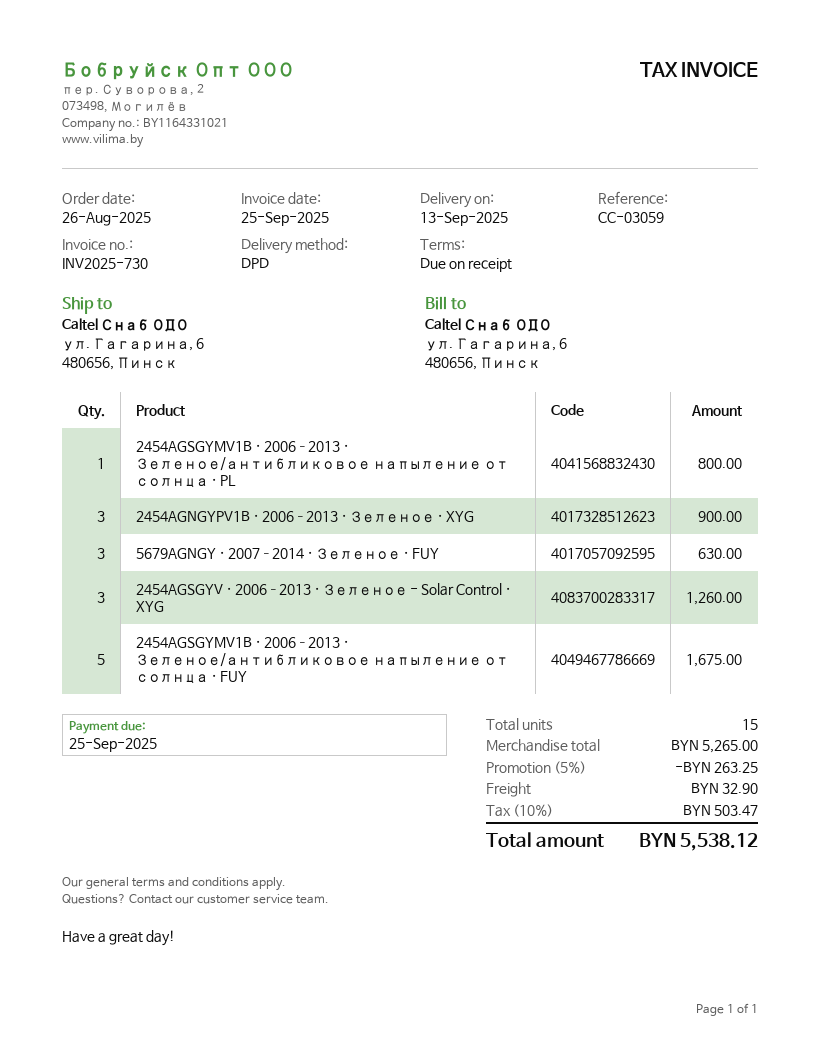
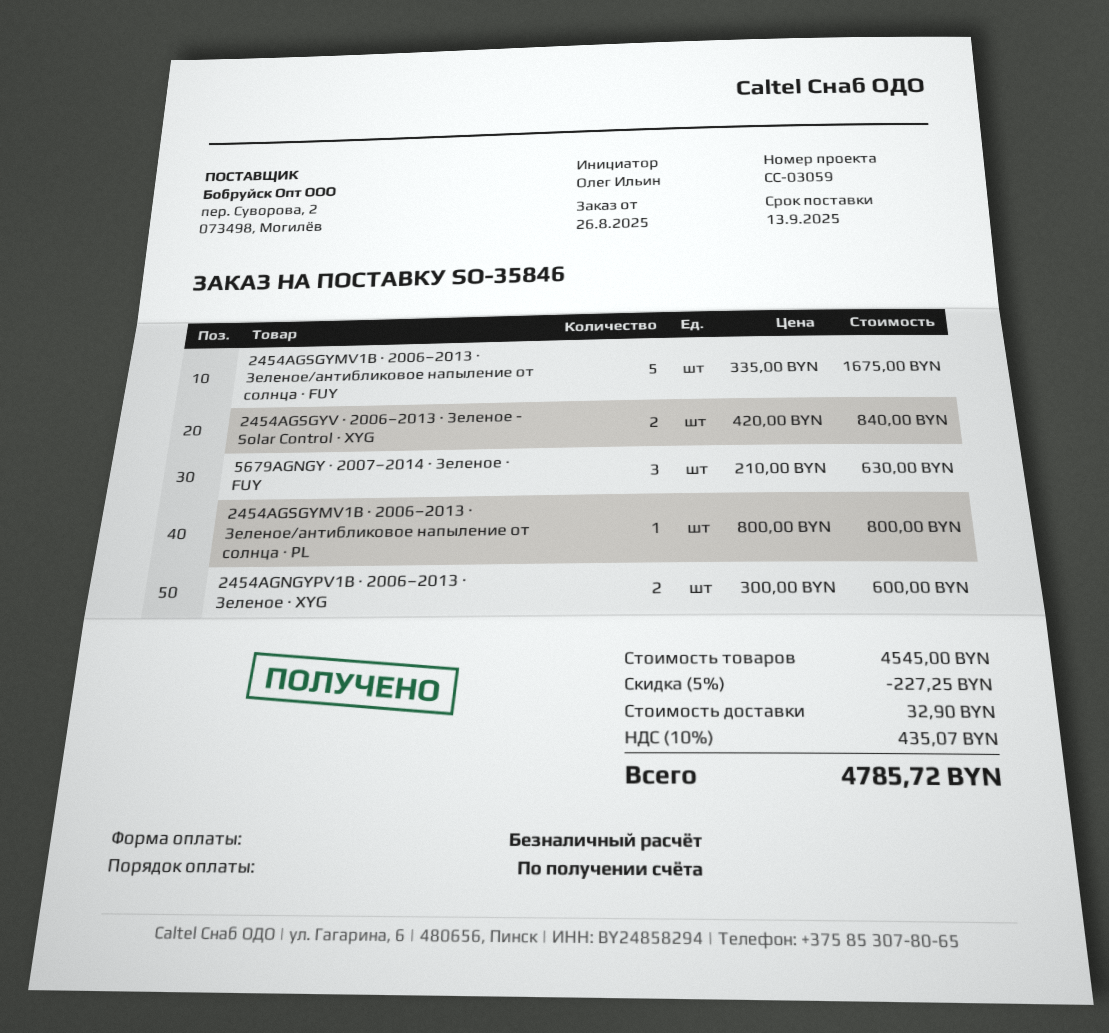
2454AGNGYPV1B · 2006–2013 · Зеленое · XYG: 3 for 900.00 -> 2 for 600.00
2454AGSGYV · 2006–2013 · Зеленое - Solar Control · XYG: 3 for 1260.00 -> 2 for 840.00
subtotal: 5265.00 -> 4545.00
discount: 5% = 263.25 -> 5% = 227.25
tax: 10% = 503.47 -> 10% = 435.07
total: 5538.12 -> 4785.72

